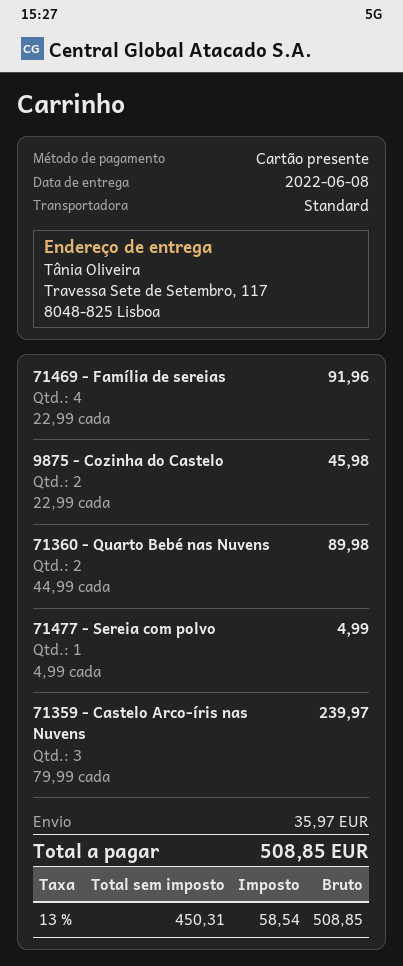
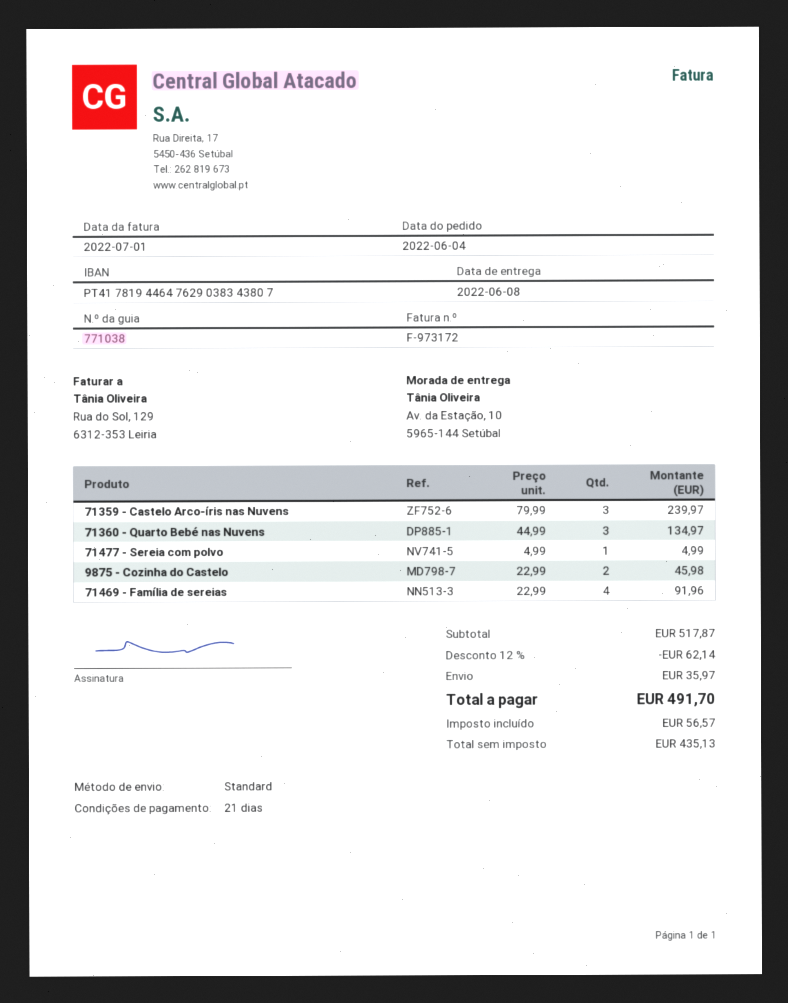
ship to: Travessa Sete de Setembro, 117, 8048-825 Lisboa -> Av. da Estação, 10, 5965-144 Setúbal
71360 - Quarto Bebé nas Nuvens: 2 x 44.99 = 89.98 -> 3 x 44.99 = 134.97
discount: none -> 12% = 62.14
net: 450.31 -> 435.13
tax: 58.54 -> 56.57
total: 508.85 -> 491.70

